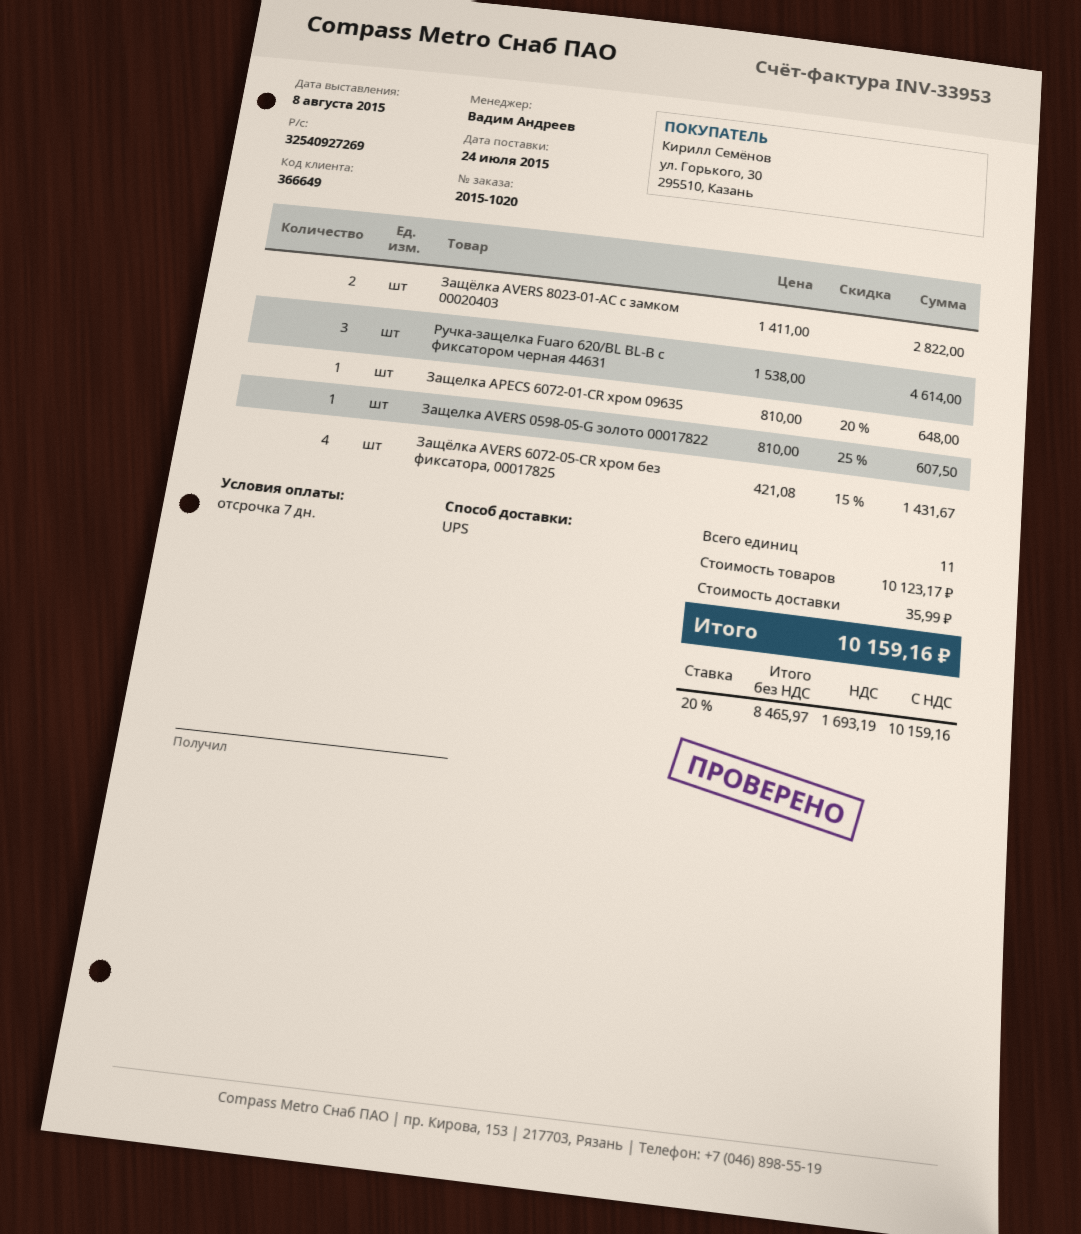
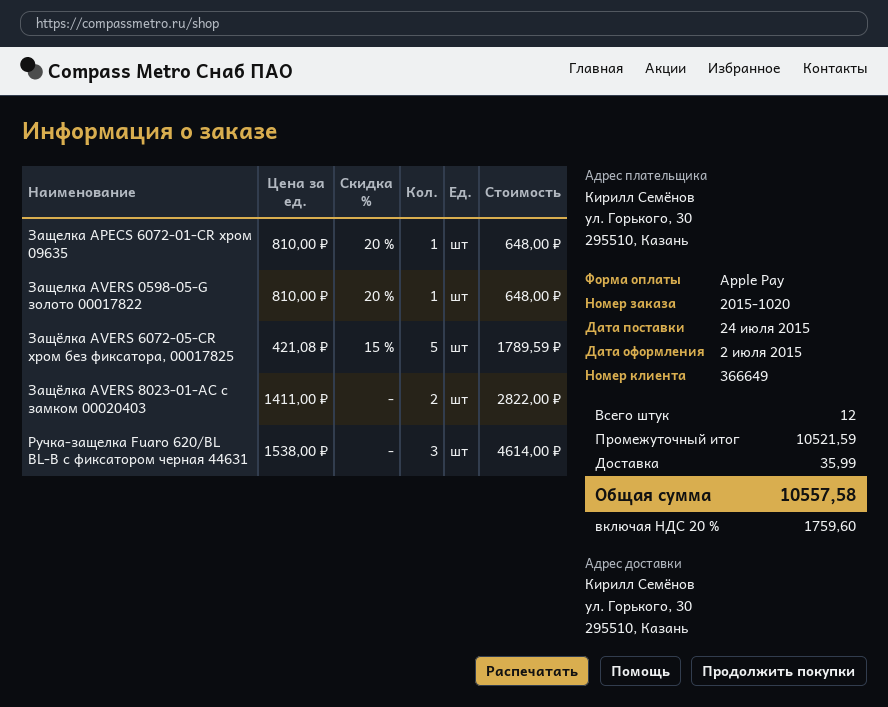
Защелка AVERS 0598-05-G золото 00017822: 1 x 810.00 - 25% = 607.50 -> 1 x 810.00 - 20% = 648.00
Защёлка AVERS 6072-05-CR хром без фиксатора, 00017825: 4 x 421.08 - 15% = 1431.67 -> 5 x 421.08 - 15% = 1789.59
total quantity: 11 -> 12
subtotal: 10123.17 -> 10521.59
tax: 20% = 1693.19 -> 20% = 1759.60
total: 10159.16 -> 10557.58

